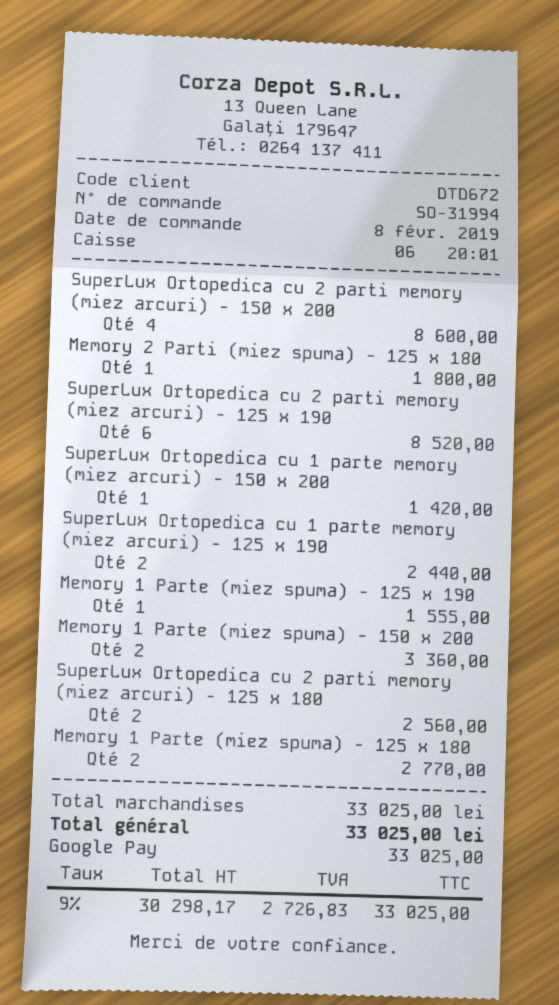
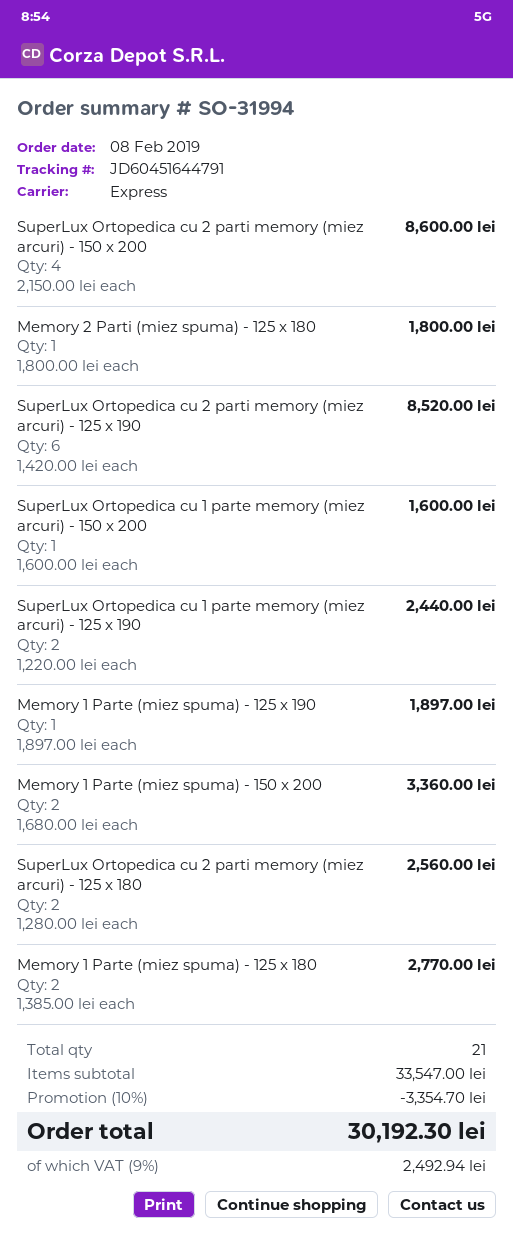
SuperLux Ortopedica cu 1 parte memory (miez arcuri) - 150 x 200: 1 for 1420.00 -> 1 for 1600.00
Memory 1 Parte (miez spuma) - 125 x 190: 1 for 1555.00 -> 1 for 1897.00
subtotal: 33025.00 -> 33547.00
discount: none -> 10% = 3354.70
tax: 9% = 2726.83 -> 9% = 2492.94
total: 33025.00 -> 30192.30

